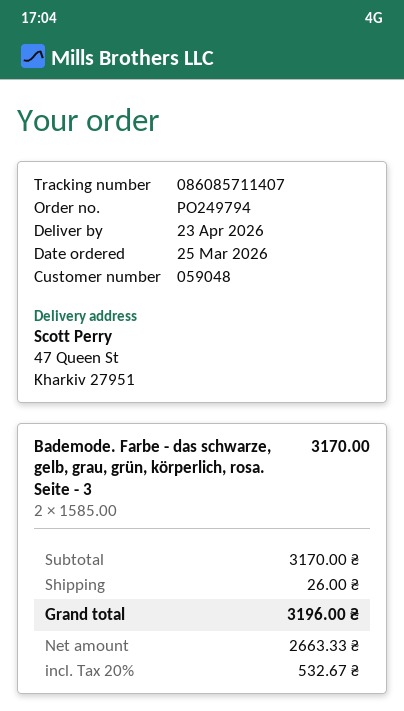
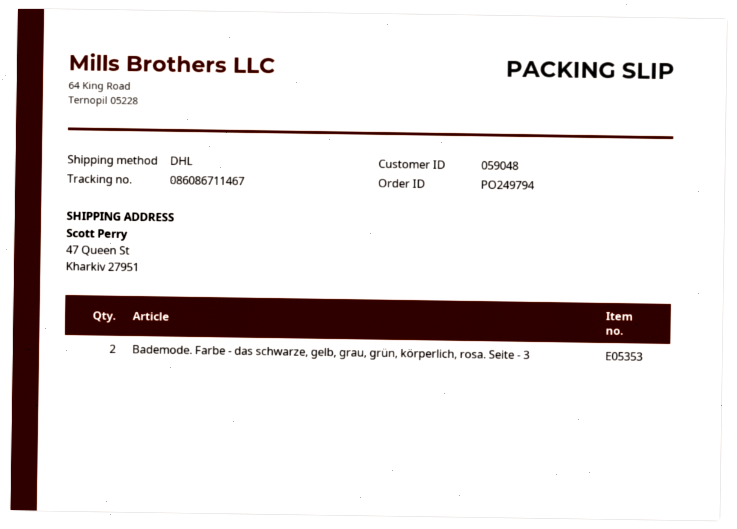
tracking number: 086085711407 -> 086086711467

